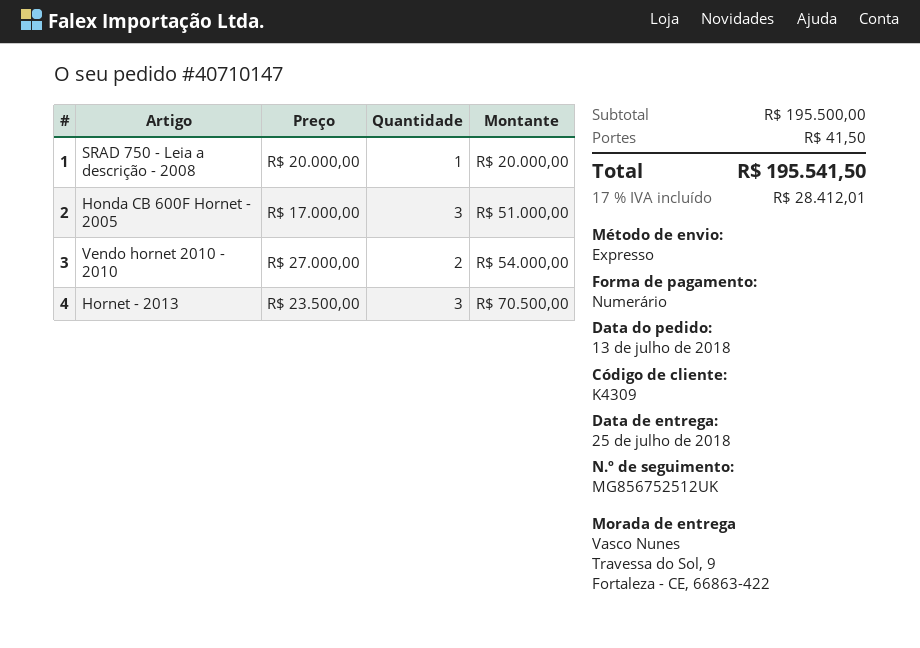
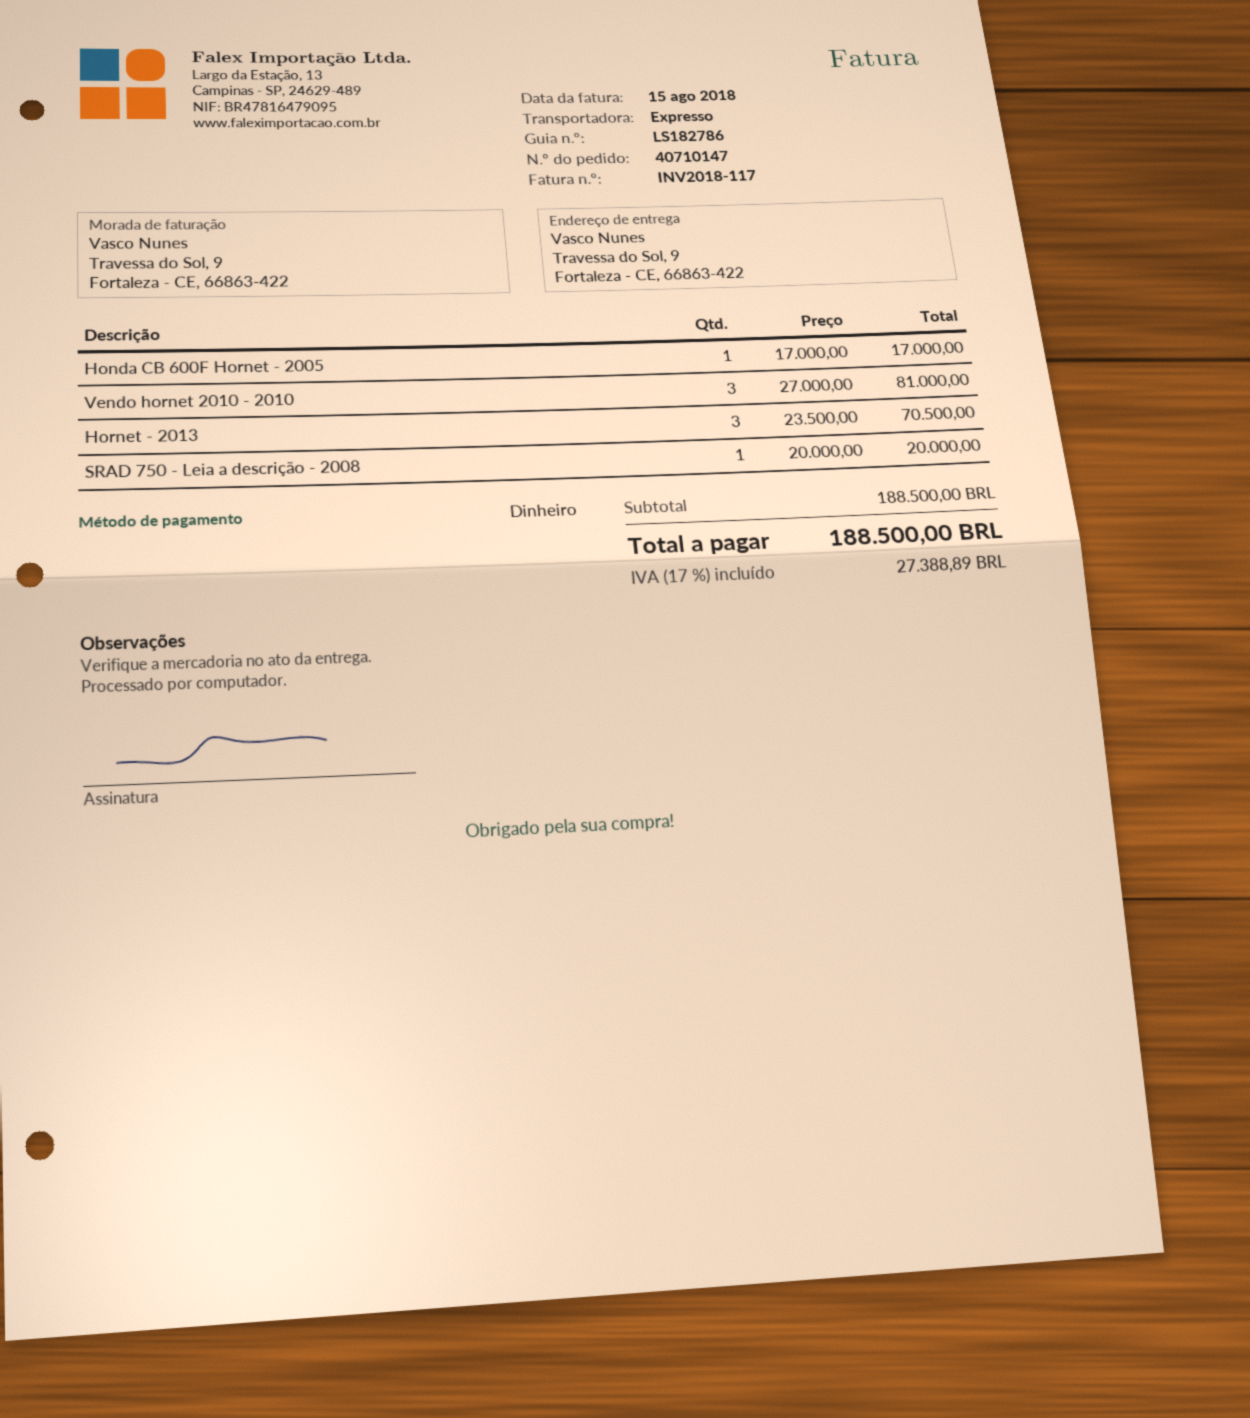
Honda CB 600F Hornet - 2005: 3 x 17000.00 = 51000.00 -> 1 x 17000.00 = 17000.00
Vendo hornet 2010 - 2010: 2 x 27000.00 = 54000.00 -> 3 x 27000.00 = 81000.00
subtotal: 195500.00 -> 188500.00
shipping: 41.50 -> none
tax: 17% = 28412.01 -> 17% = 27388.89
total: 195541.50 -> 188500.00

